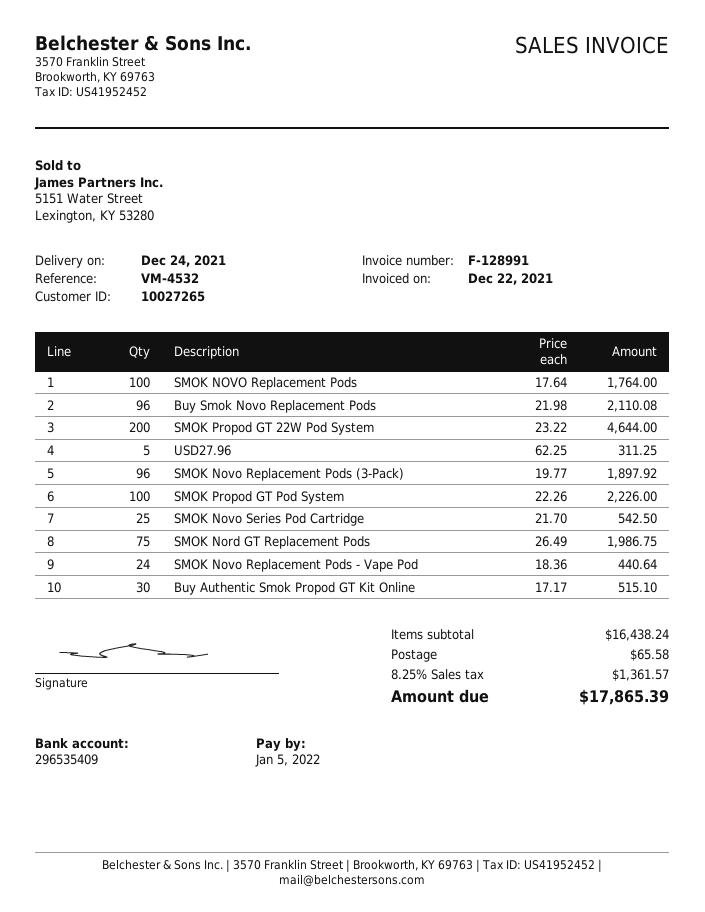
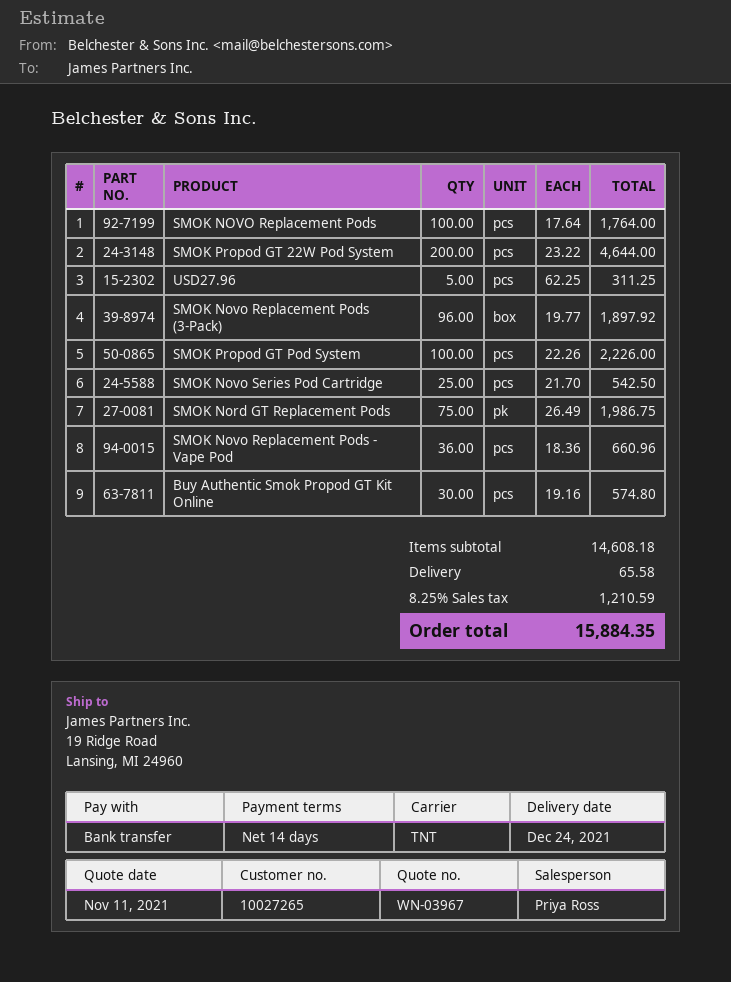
Buy Smok Novo Replacement Pods: 96 x 21.98 = 2110.08 -> none
SMOK Novo Replacement Pods - Vape Pod: 24 x 18.36 = 440.64 -> 36 x 18.36 = 660.96
Buy Authentic Smok Propod GT Kit Online: 30 x 17.17 = 515.10 -> 30 x 19.16 = 574.80
subtotal: 16438.24 -> 14608.18
tax: 8.25% = 1361.57 -> 8.25% = 1210.59
total: 17865.39 -> 15884.35

